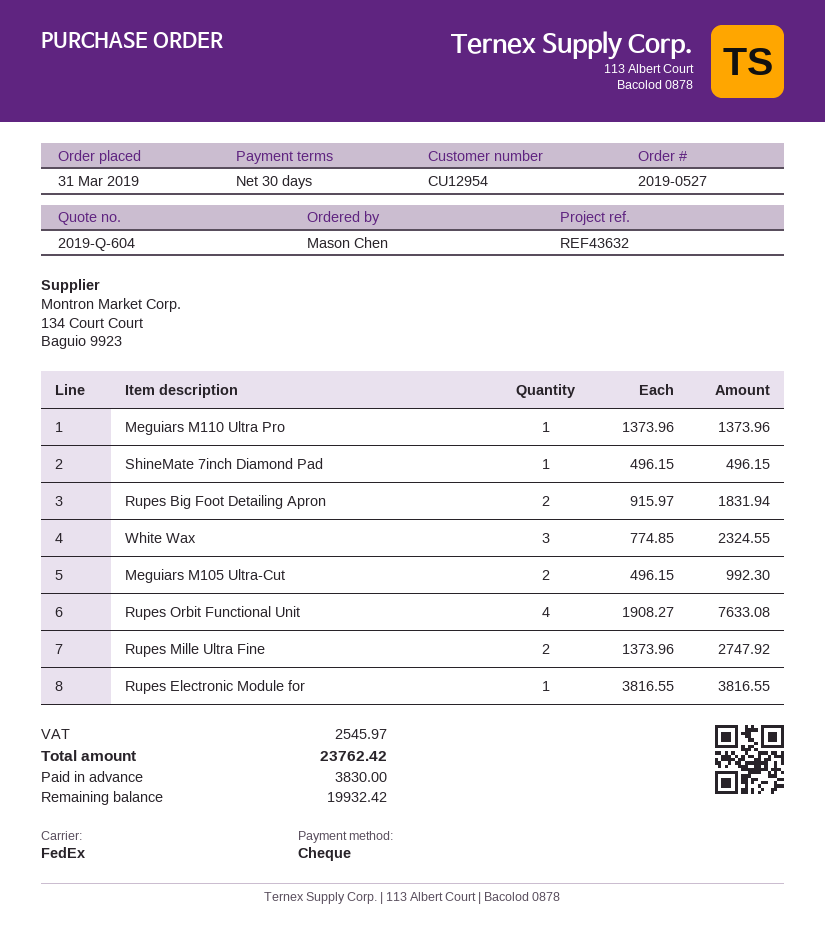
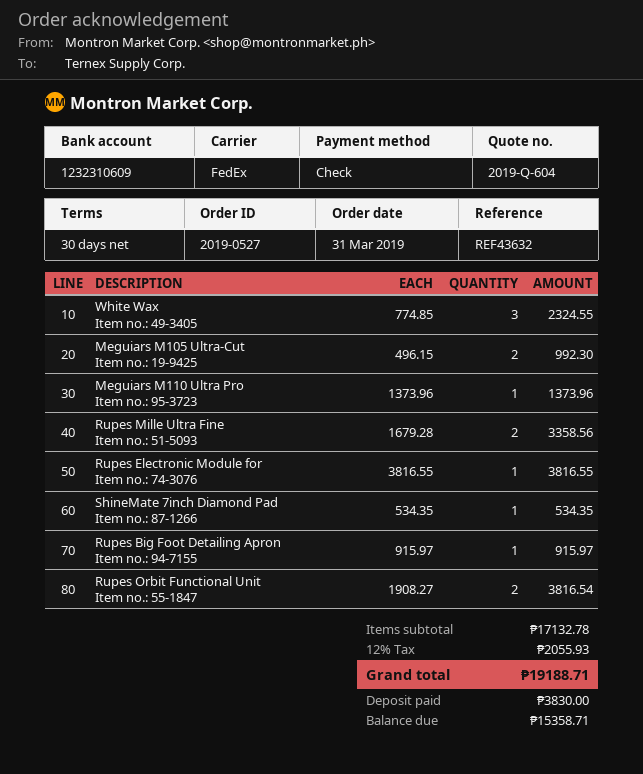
ShineMate 7inch Diamond Pad: 1 x 496.15 = 496.15 -> 1 x 534.35 = 534.35
Rupes Big Foot Detailing Apron: 2 x 915.97 = 1831.94 -> 1 x 915.97 = 915.97
Rupes Orbit Functional Unit: 4 x 1908.27 = 7633.08 -> 2 x 1908.27 = 3816.54
Rupes Mille Ultra Fine: 2 x 1373.96 = 2747.92 -> 2 x 1679.28 = 3358.56
tax: 2545.97 -> 2055.93
total: 23762.42 -> 19188.71
balance: 19932.42 -> 15358.71

